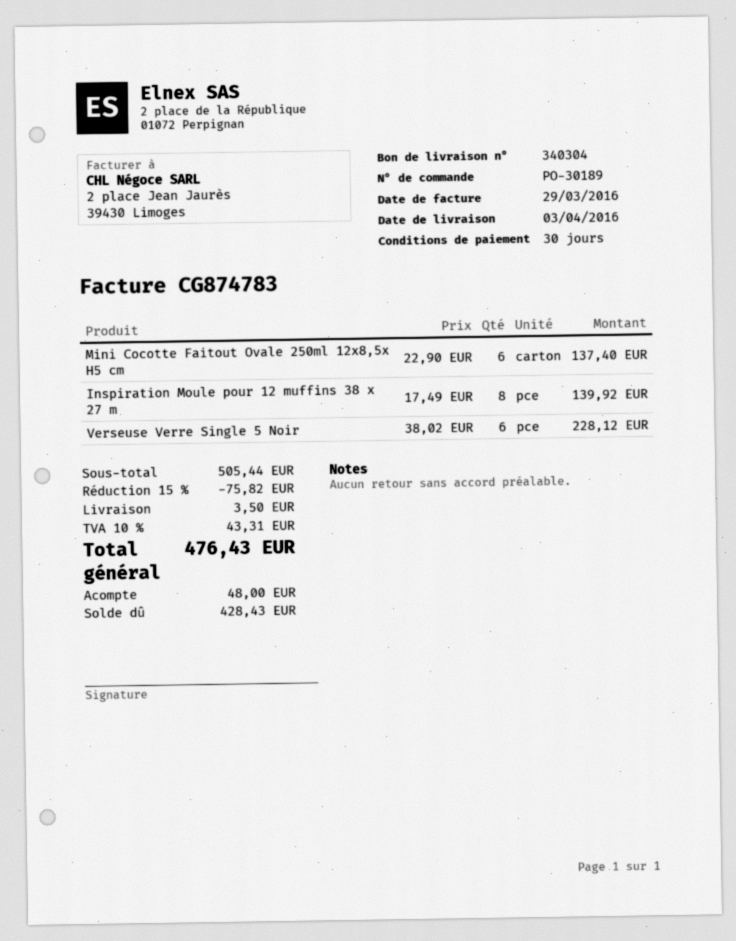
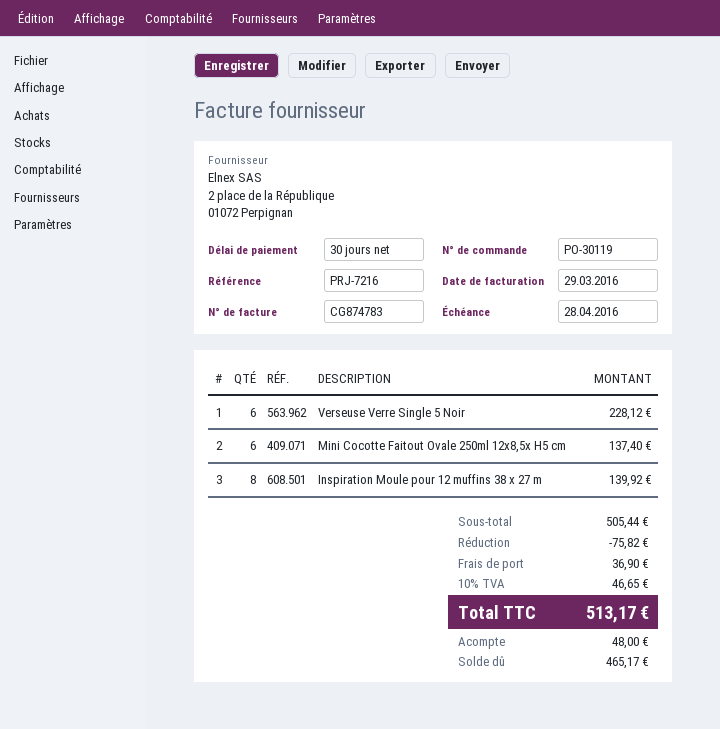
order number: PO-30189 -> PO-30119
shipping: 3.50 -> 36.90
tax: 10% = 43.31 -> 10% = 46.65
total: 476.43 -> 513.17
balance: 428.43 -> 465.17

